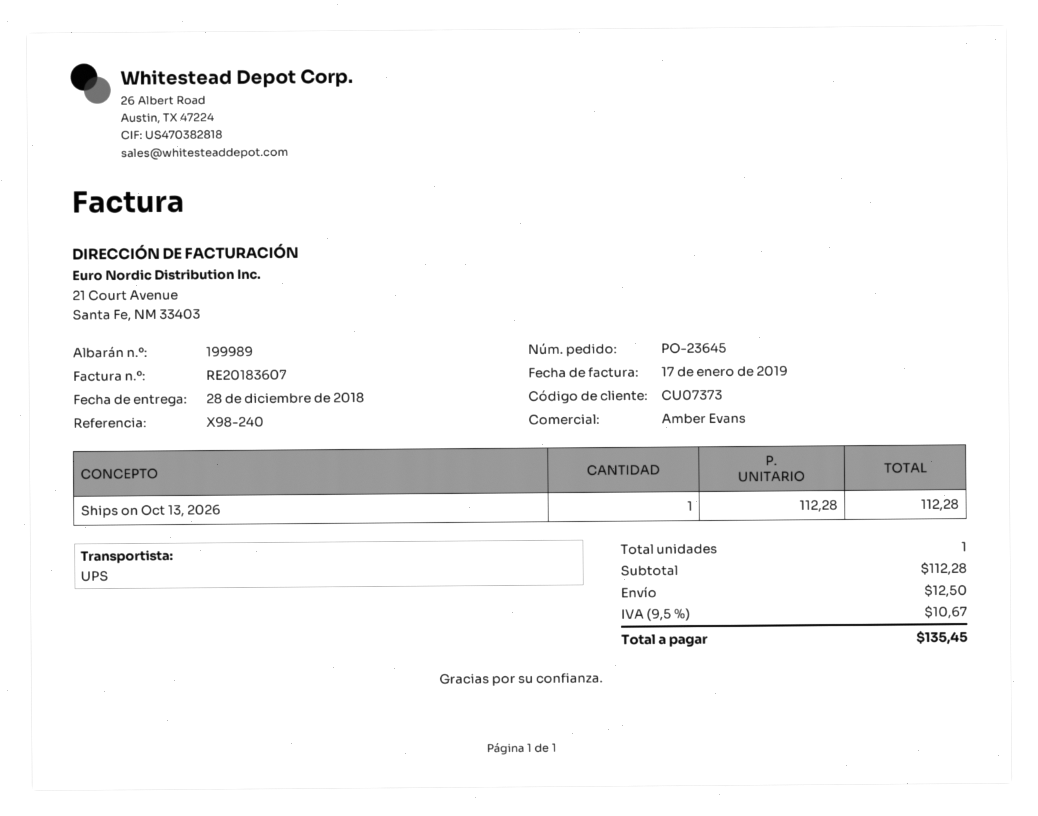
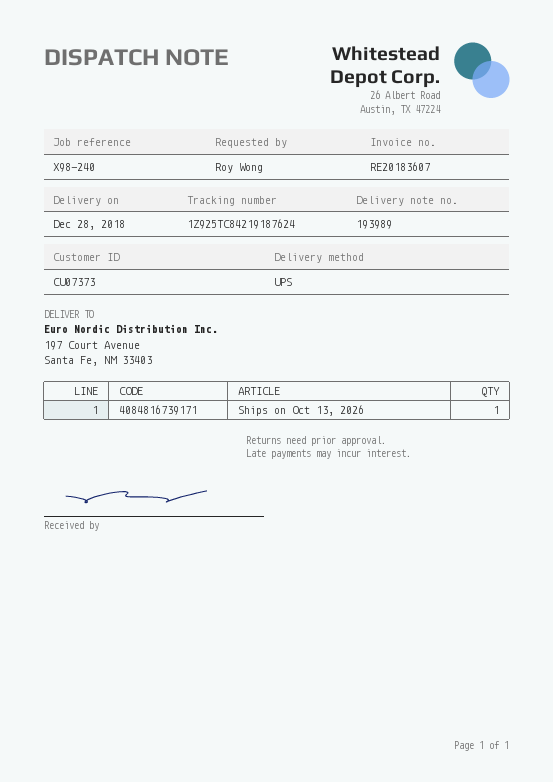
delivery note number: 199989 -> 193989

